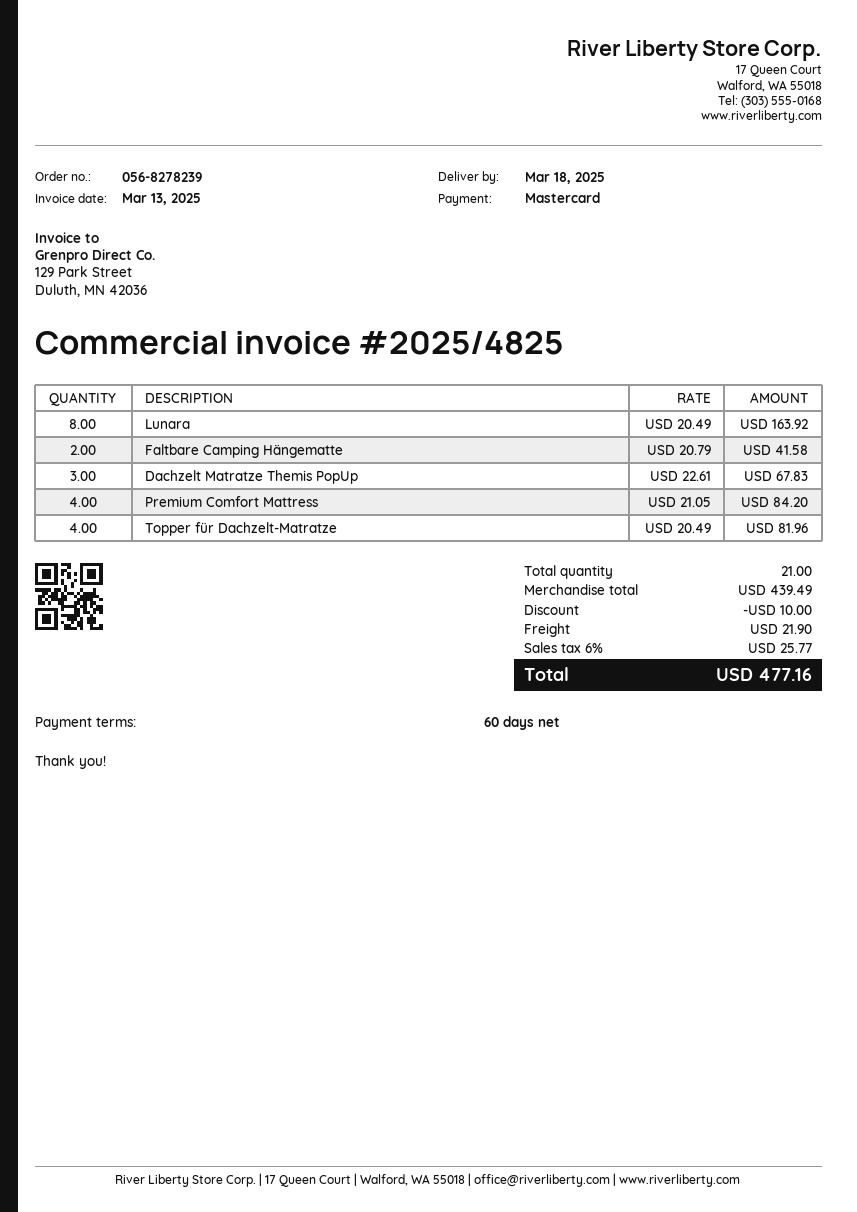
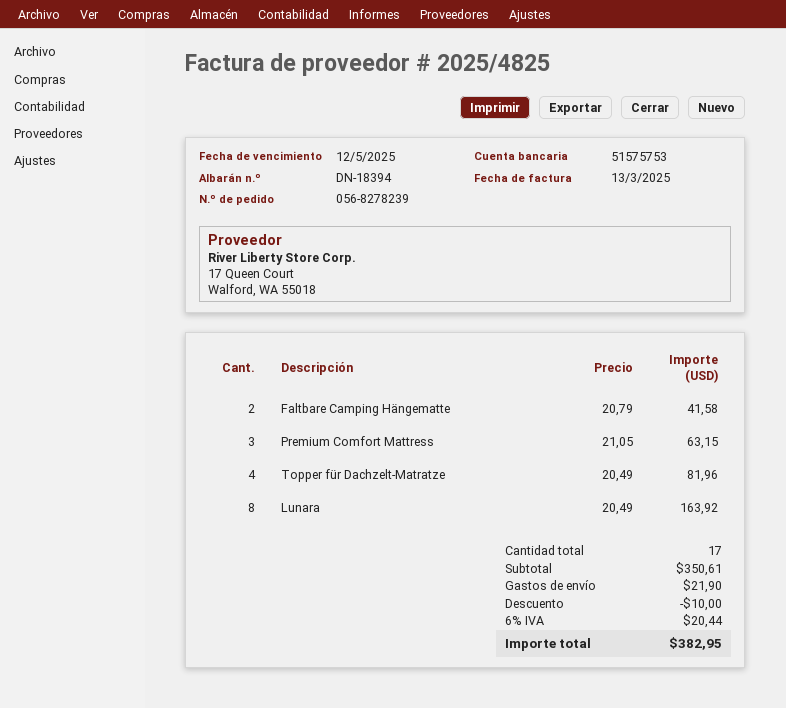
Dachzelt Matratze Themis PopUp: 3 x 22.61 = 67.83 -> none
Premium Comfort Mattress: 4 x 21.05 = 84.20 -> 3 x 21.05 = 63.15
total quantity: 21 -> 17
subtotal: 439.49 -> 350.61
tax: 6% = 25.77 -> 6% = 20.44
total: 477.16 -> 382.95

